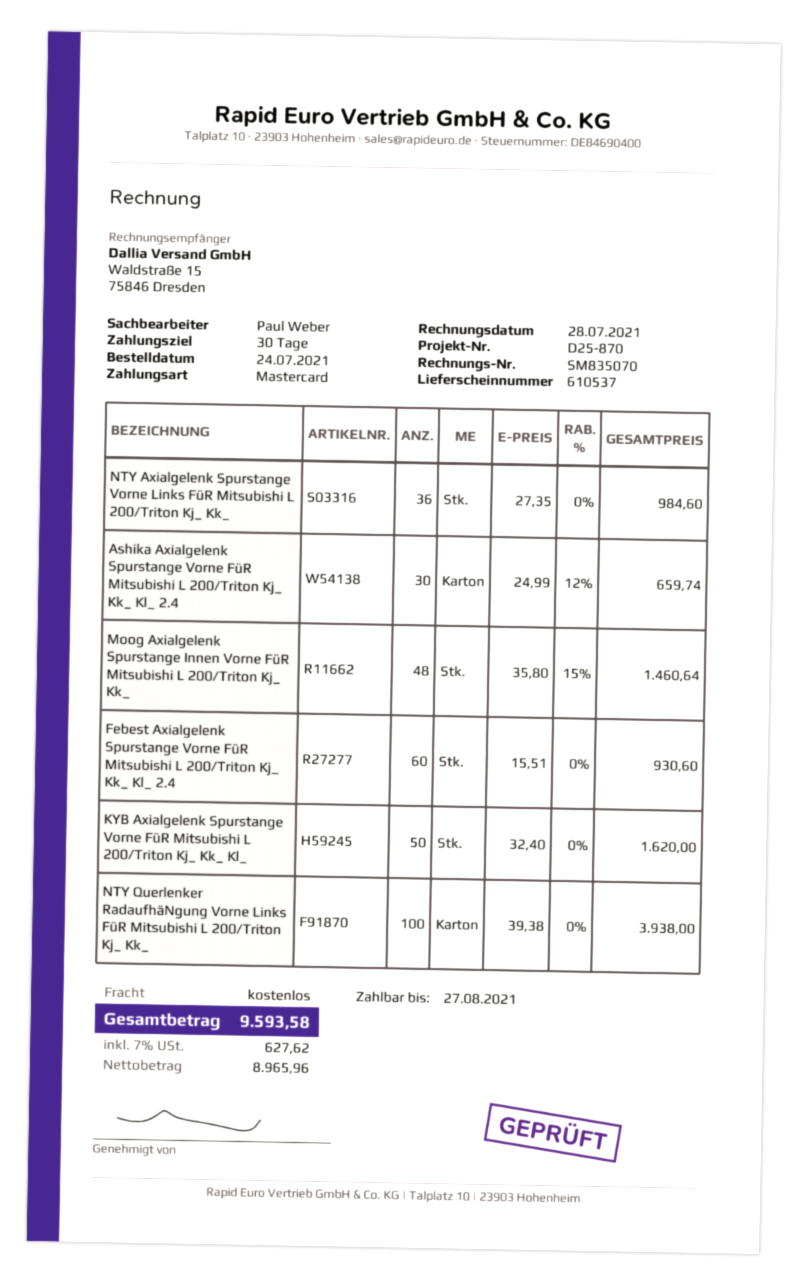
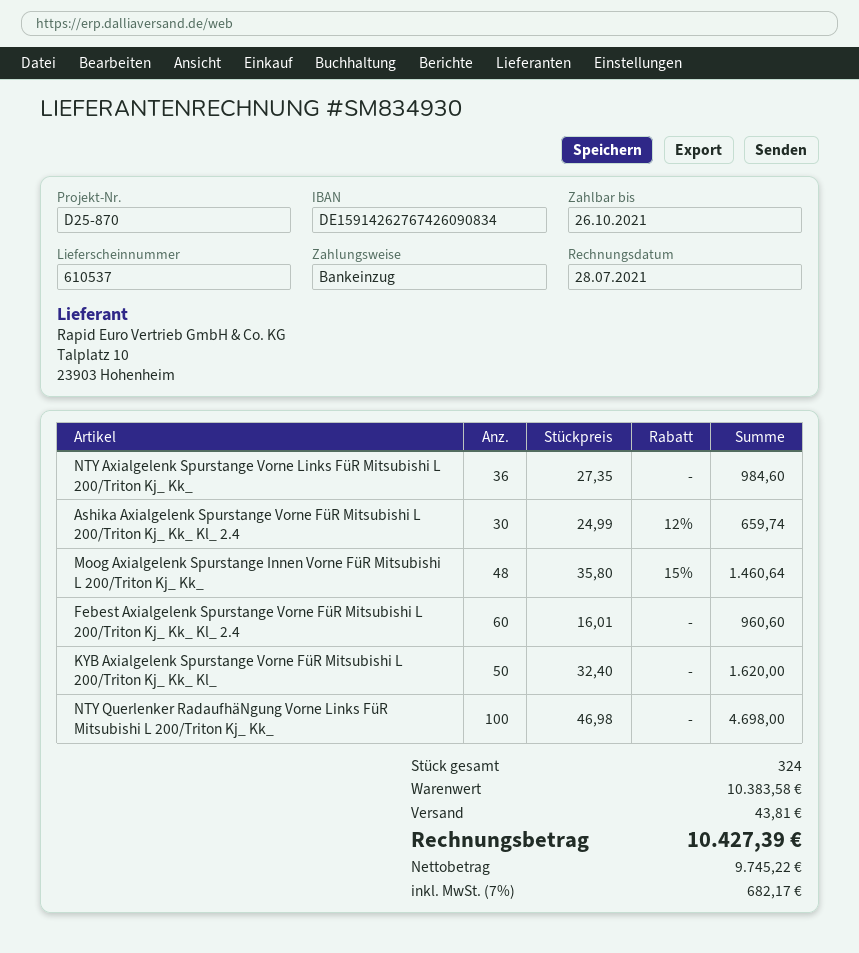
invoice number: SM835070 -> SM834930
due date: 2021-08-27 -> 2021-10-26
payment method: Mastercard -> direct debit
Febest Axialgelenk Spurstange Vorne FüR Mitsubishi L 200/Triton Kj_ Kk_ Kl_ 2.4: 60 x 15.51 = 930.60 -> 60 x 16.01 = 960.60
NTY Querlenker RadaufhäNgung Vorne Links FüR Mitsubishi L 200/Triton Kj_ Kk_: 100 x 39.38 = 3938.00 -> 100 x 46.98 = 4698.00
shipping: 0.00 -> 43.81
net: 8965.96 -> 9745.22
tax: 7% = 627.62 -> 7% = 682.17
total: 9593.58 -> 10427.39

